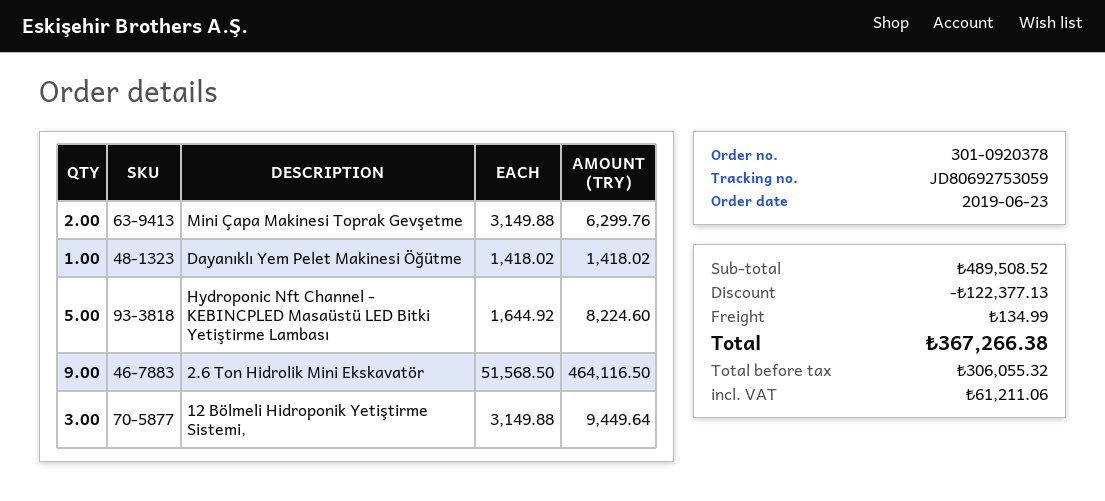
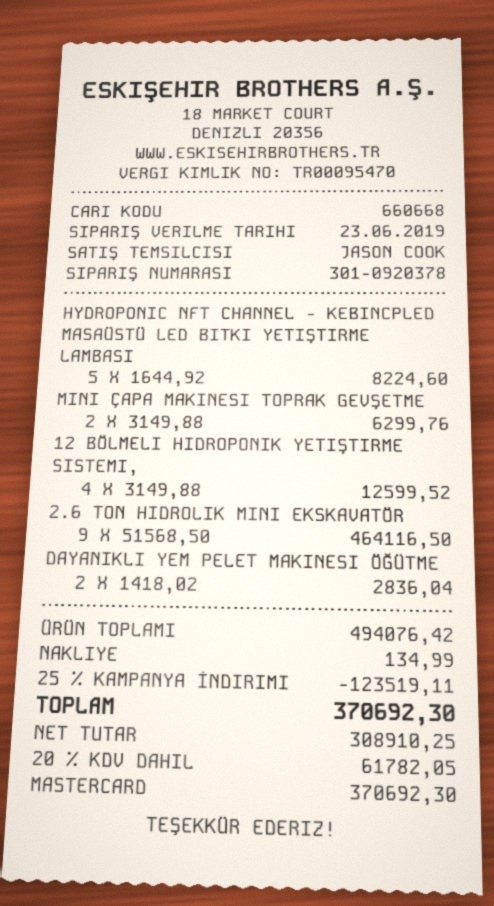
Dayanıklı Yem Pelet Makinesi Öğütme: 1 x 1418.02 = 1418.02 -> 2 x 1418.02 = 2836.04
12 Bölmeli Hidroponik Yetiştirme Sistemi,: 3 x 3149.88 = 9449.64 -> 4 x 3149.88 = 12599.52
subtotal: 489508.52 -> 494076.42
discount: 122377.13 -> 123519.11
net: 306055.32 -> 308910.25
tax: 61211.06 -> 61782.05
total: 367266.38 -> 370692.30

